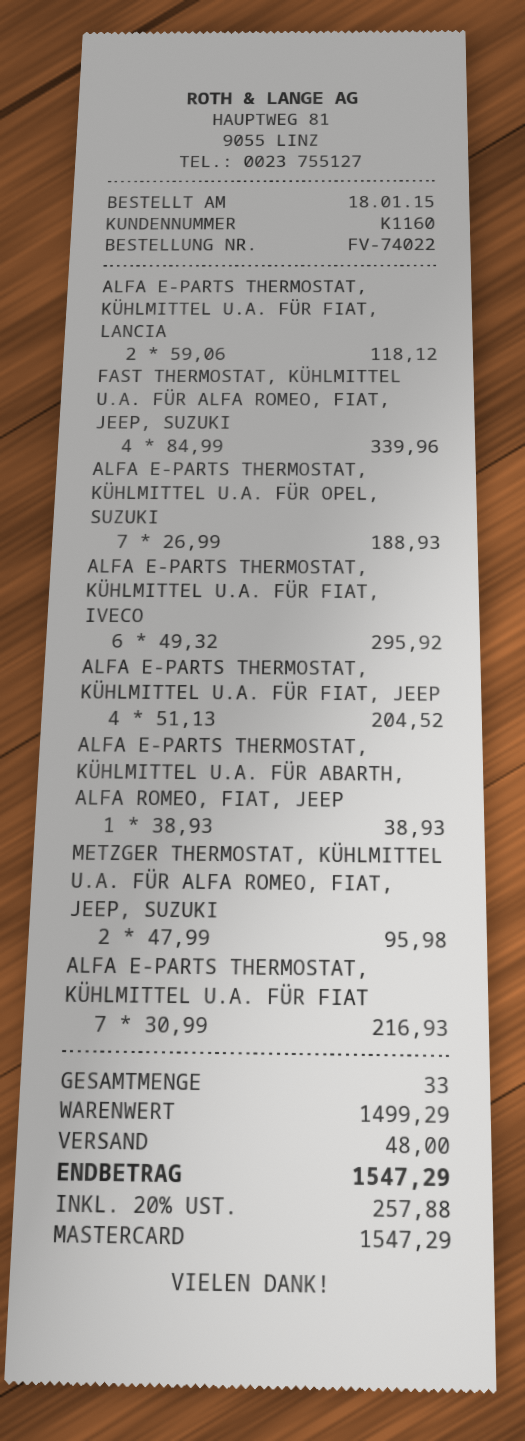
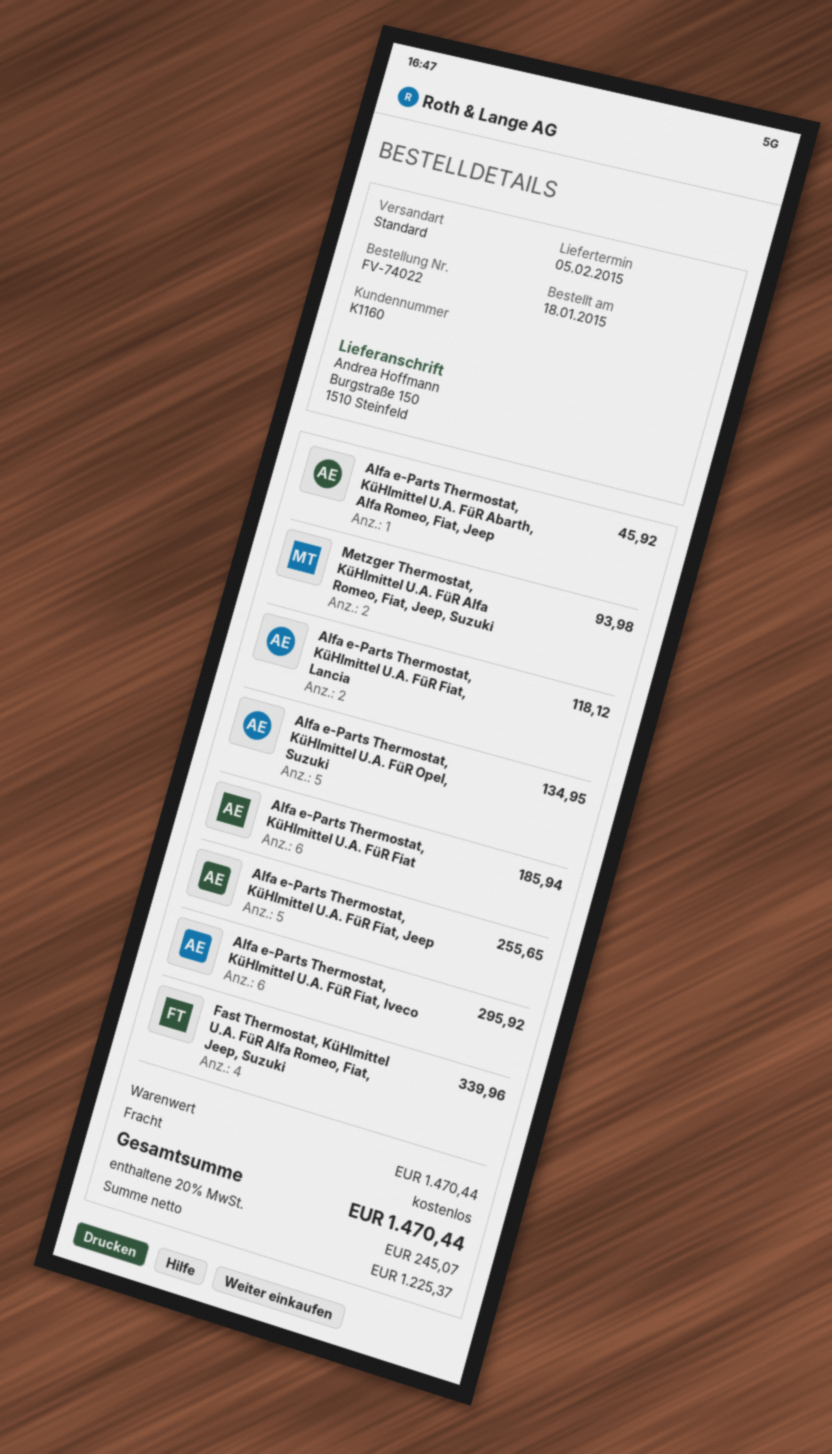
ALFA E-PARTS THERMOSTAT, KÜHLMITTEL U.A. FÜR OPEL, SUZUKI: 7 for 188.93 -> 5 for 134.95
ALFA E-PARTS THERMOSTAT, KÜHLMITTEL U.A. FÜR FIAT, JEEP: 4 for 204.52 -> 5 for 255.65
ALFA E-PARTS THERMOSTAT, KÜHLMITTEL U.A. FÜR ABARTH, ALFA ROMEO, FIAT, JEEP: 1 for 38.93 -> 1 for 45.92
METZGER THERMOSTAT, KÜHLMITTEL U.A. FÜR ALFA ROMEO, FIAT, JEEP, SUZUKI: 2 for 95.98 -> 2 for 93.98
ALFA E-PARTS THERMOSTAT, KÜHLMITTEL U.A. FÜR FIAT: 7 for 216.93 -> 6 for 185.94
subtotal: 1499.29 -> 1470.44
shipping: 48.00 -> 0.00
tax: 20% = 257.88 -> 20% = 245.07
total: 1547.29 -> 1470.44

